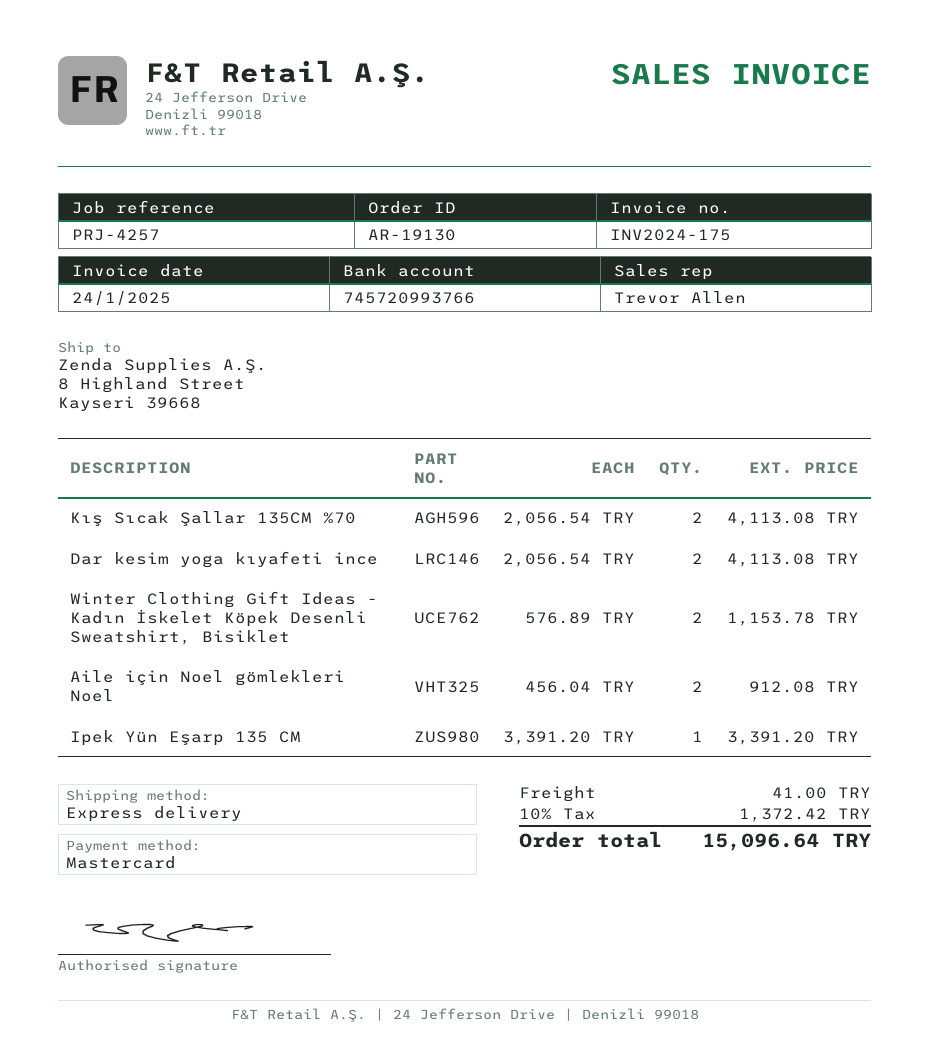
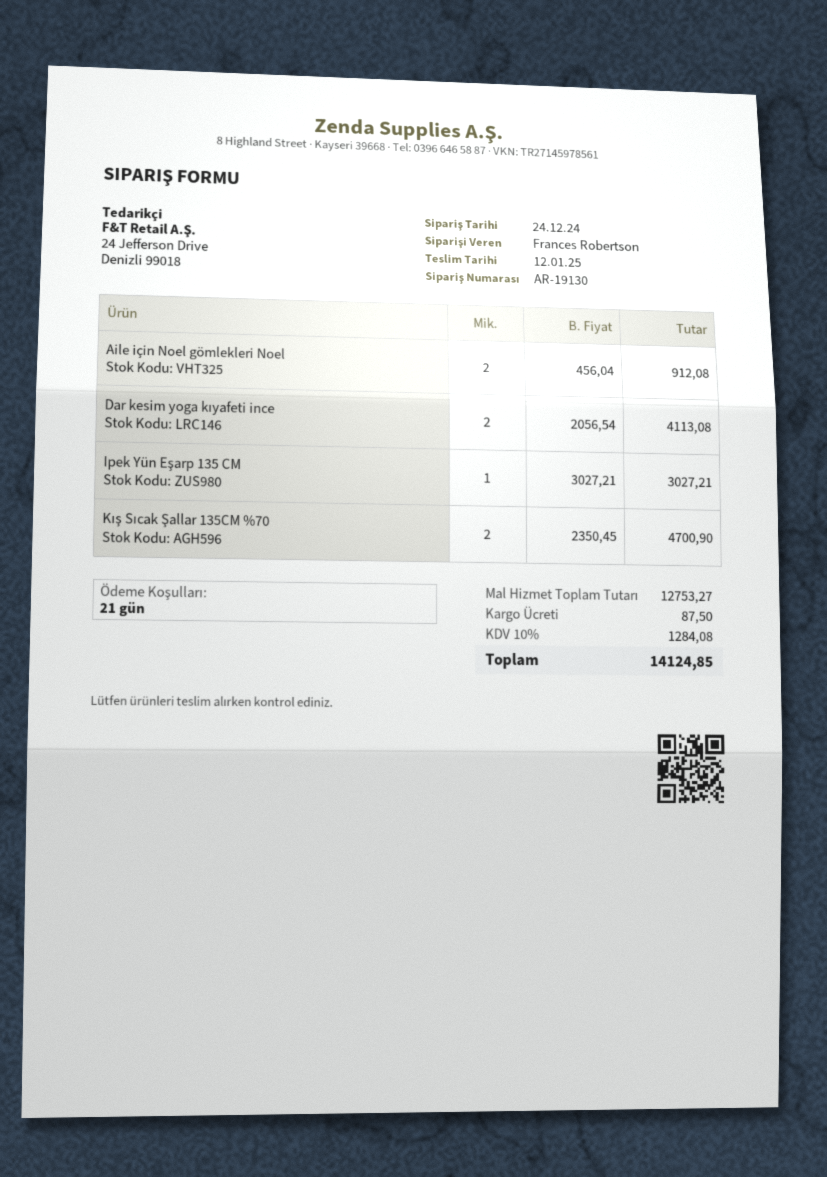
Kış Sıcak Şallar 135CM %70: 2 x 2056.54 = 4113.08 -> 2 x 2350.45 = 4700.90
Winter Clothing Gift Ideas - Kadın İskelet Köpek Desenli Sweatshirt, Bisiklet: 2 x 576.89 = 1153.78 -> none
Ipek Yün Eşarp 135 CM: 1 x 3391.20 = 3391.20 -> 1 x 3027.21 = 3027.21
shipping: 41.00 -> 87.50
tax: 10% = 1372.42 -> 10% = 1284.08
total: 15096.64 -> 14124.85

